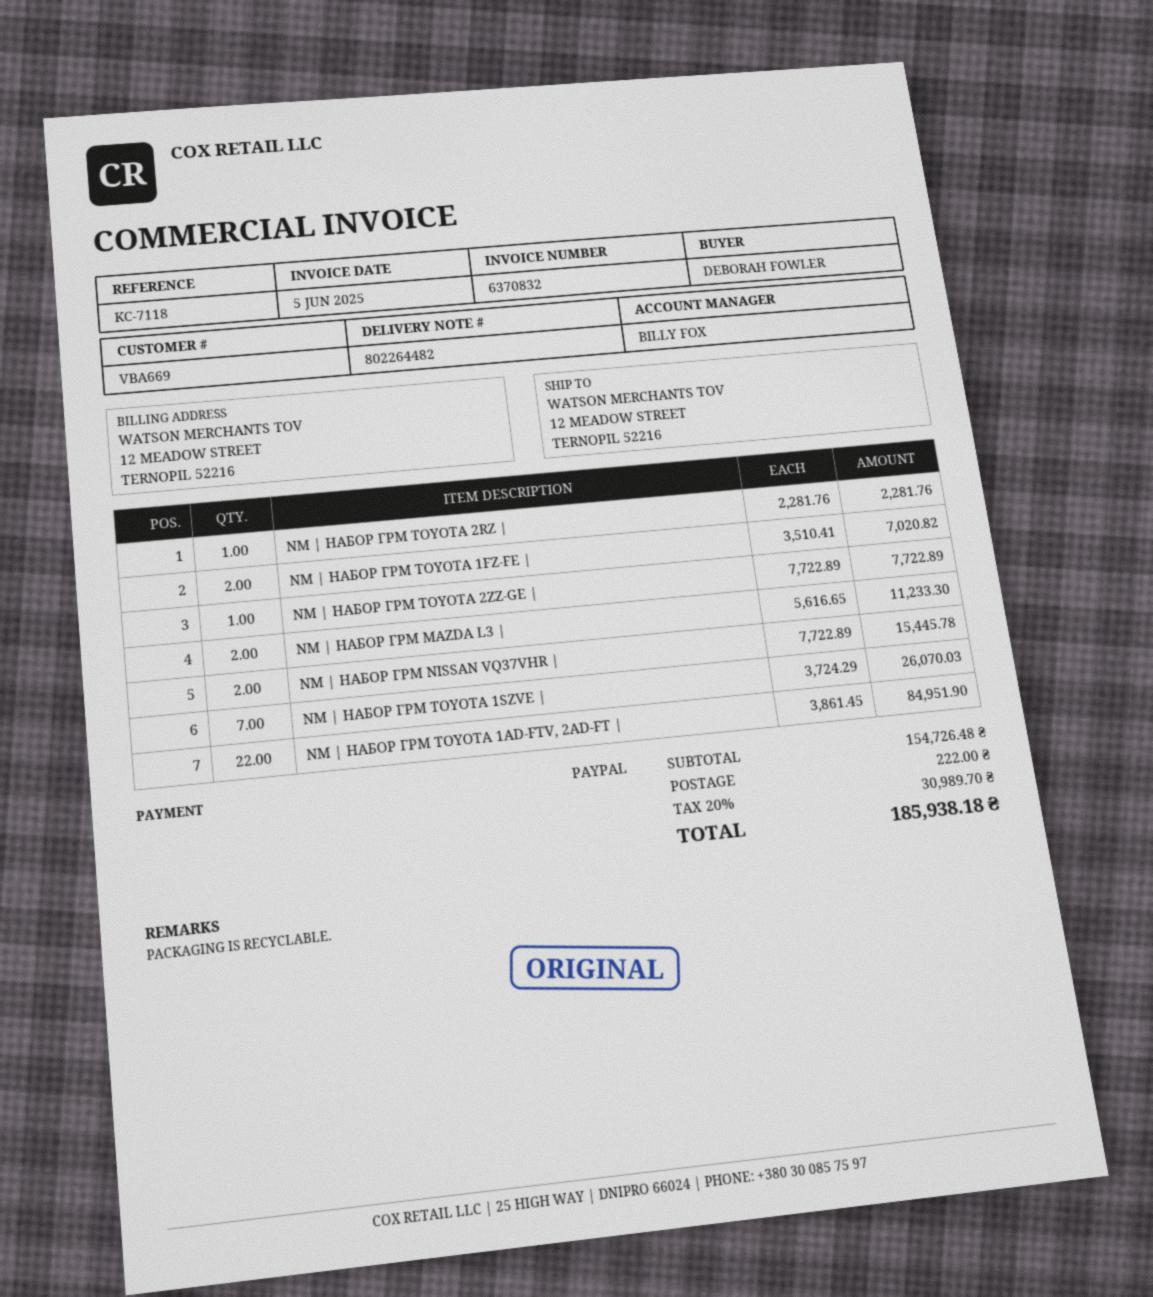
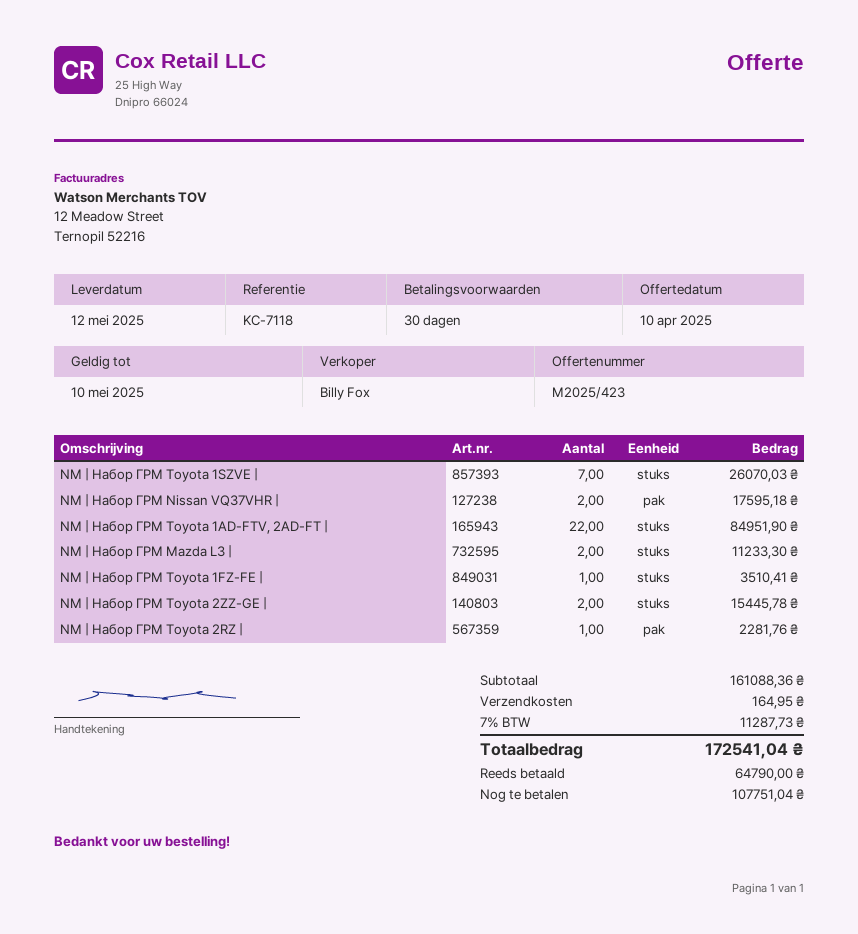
NM | НАБОР ГРМ TOYOTA 1FZ-FE |: 2 for 7020.82 -> 1 for 3510.41
NM | НАБОР ГРМ TOYOTA 2ZZ-GE |: 1 for 7722.89 -> 2 for 15445.78
NM | НАБОР ГРМ NISSAN VQ37VHR |: 2 for 15445.78 -> 2 for 17595.18
subtotal: 154726.48 -> 161088.36
shipping: 222.00 -> 164.95
tax: 20% = 30989.70 -> 7% = 11287.73
total: 185938.18 -> 172541.04

